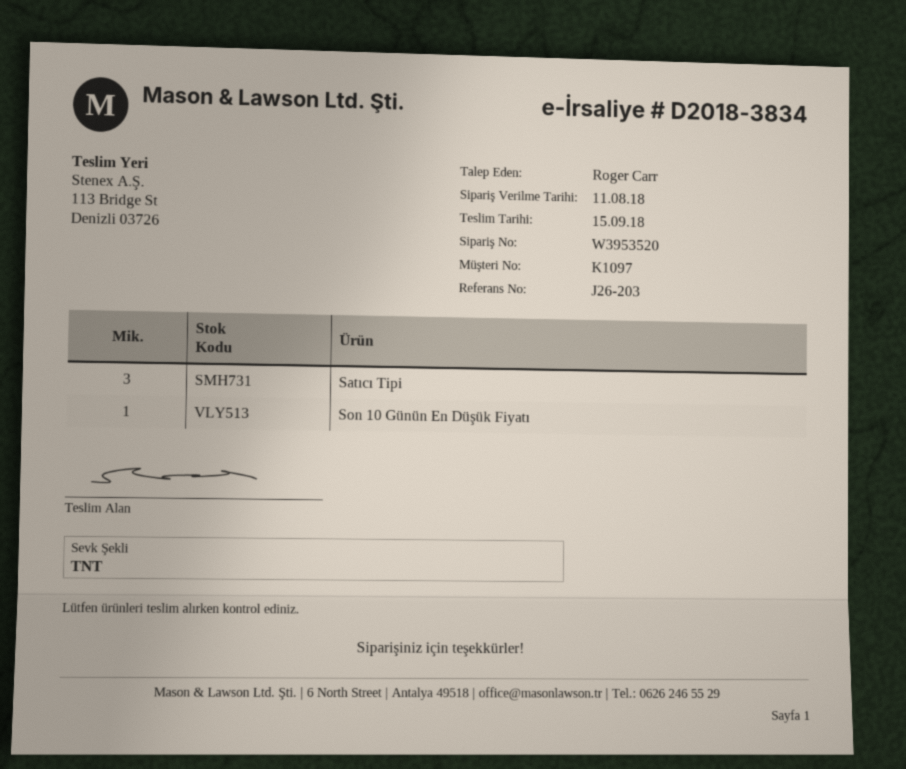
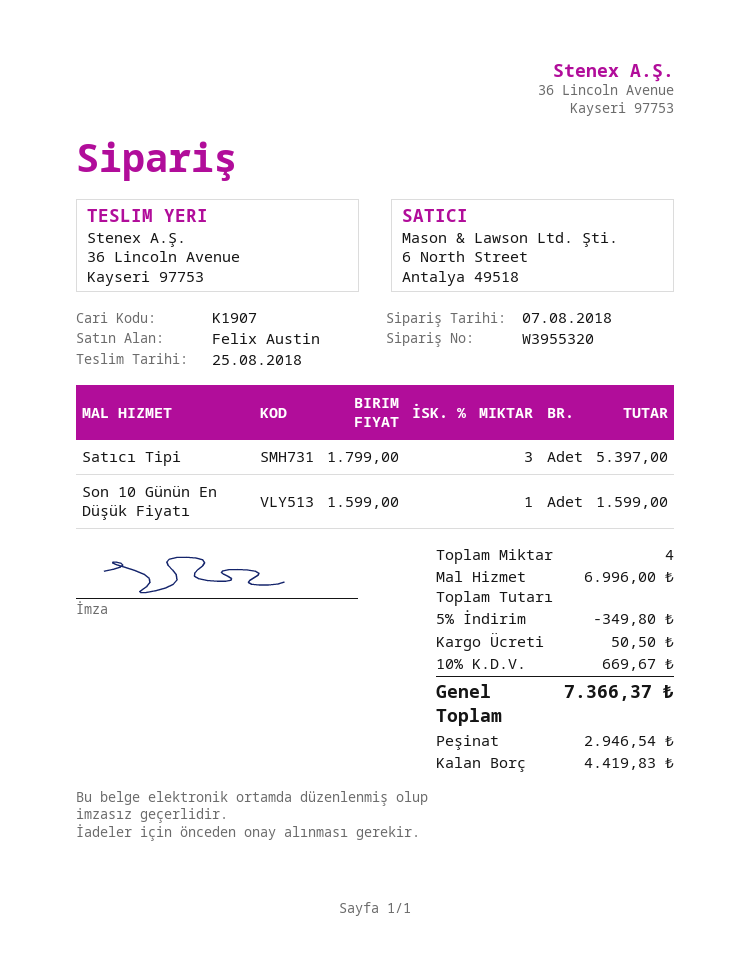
order number: W3953520 -> W3955320
order date: 2018-08-11 -> 2018-08-07
delivery date: 2018-09-15 -> 2018-08-25
customer number: K1097 -> K1907
ordered by: Roger Carr -> Felix Austin
ship to: 113 Bridge St, Denizli 03726 -> 36 Lincoln Avenue, Kayseri 97753

